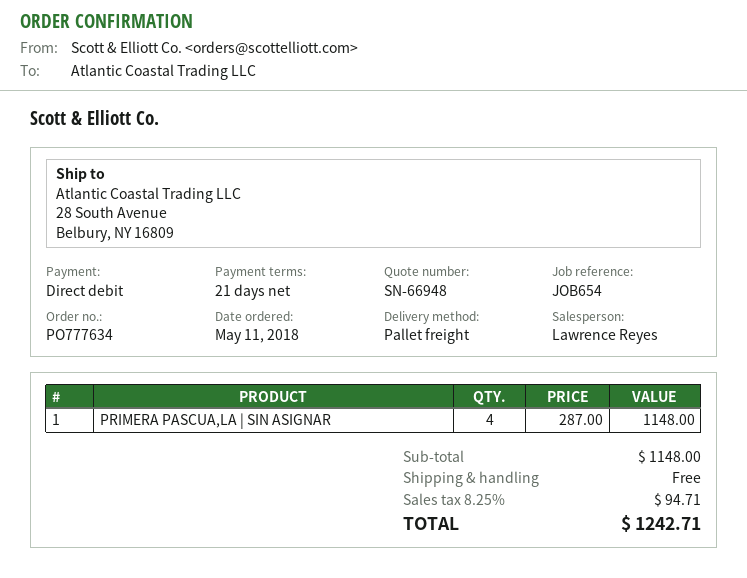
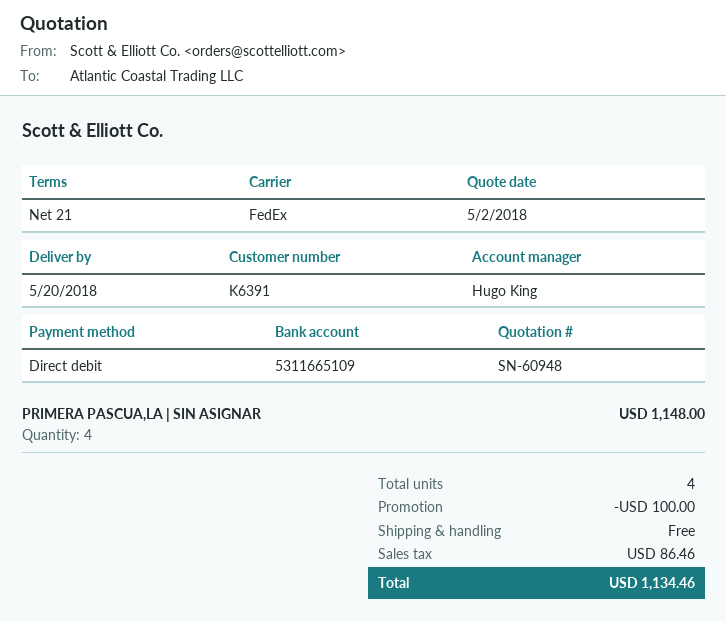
quote number: SN-66948 -> SN-60948
sales rep: Lawrence Reyes -> Hugo King
shipping method: pallet freight -> FedEx
discount: none -> 100.00
tax: 94.71 -> 86.46
total: 1242.71 -> 1134.46

